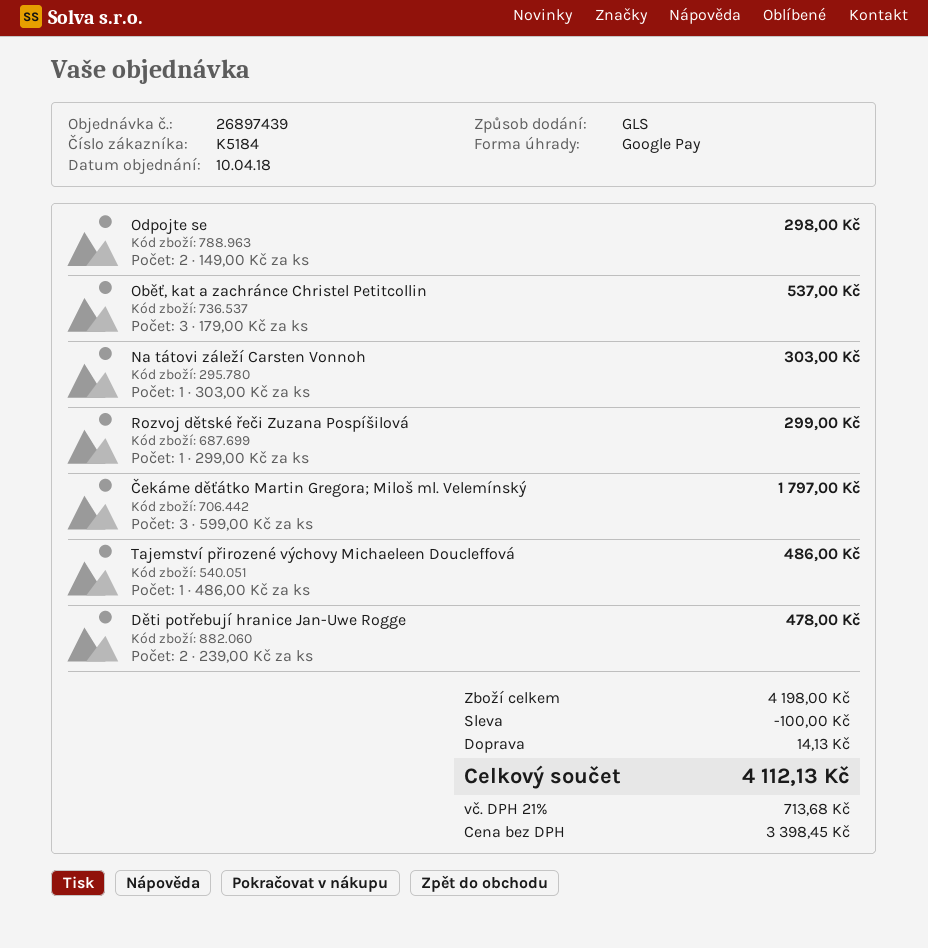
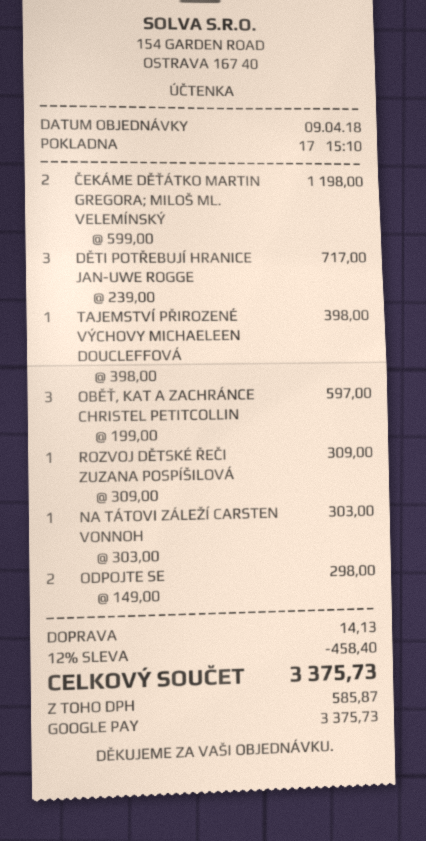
order date: 2018-04-10 -> 2018-04-09
Oběť, kat a zachránce Christel Petitcollin: 3 x 179.00 = 537.00 -> 3 x 199.00 = 597.00
Rozvoj dětské řeči Zuzana Pospíšilová: 1 x 299.00 = 299.00 -> 1 x 309.00 = 309.00
Čekáme děťátko Martin Gregora; Miloš ml. Velemínský: 3 x 599.00 = 1797.00 -> 2 x 599.00 = 1198.00
Tajemství přirozené výchovy Michaeleen Doucleffová: 1 x 486.00 = 486.00 -> 1 x 398.00 = 398.00
Děti potřebují hranice Jan-Uwe Rogge: 2 x 239.00 = 478.00 -> 3 x 239.00 = 717.00
discount: 100.00 -> 458.40
tax: 713.68 -> 585.87
total: 4112.13 -> 3375.73

